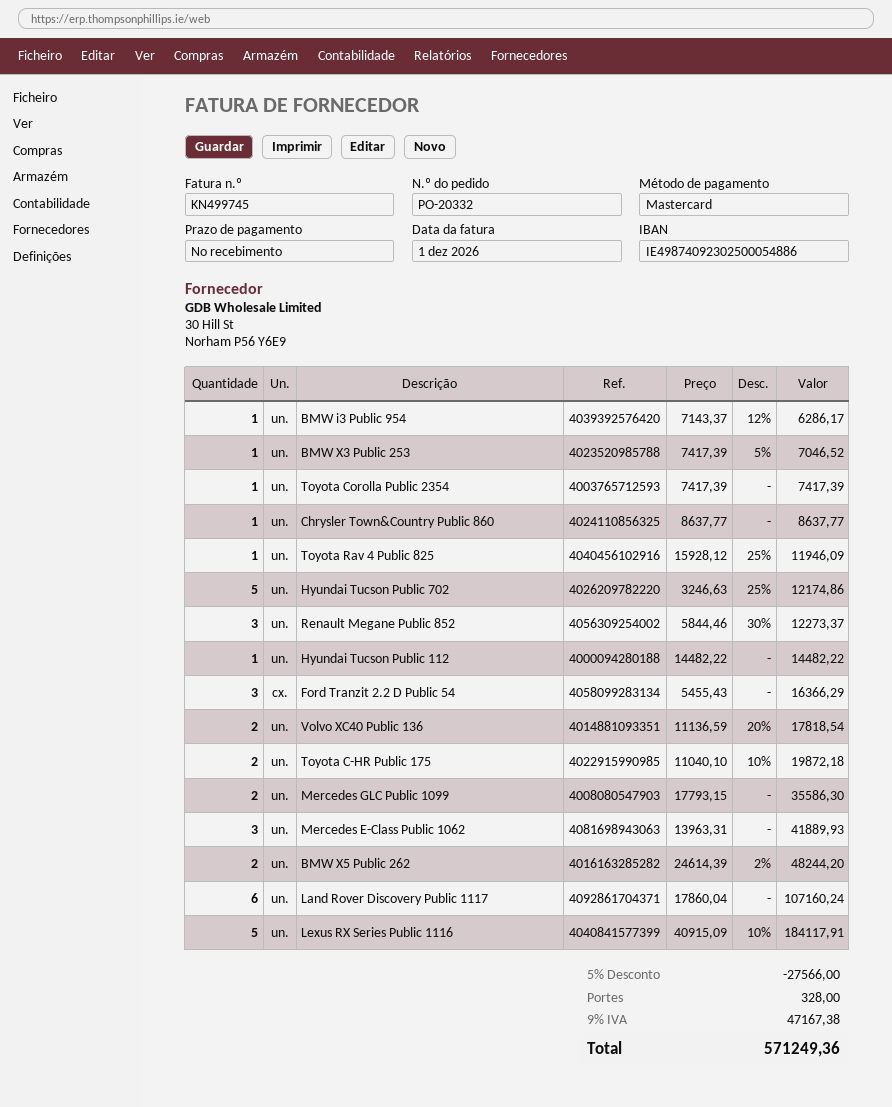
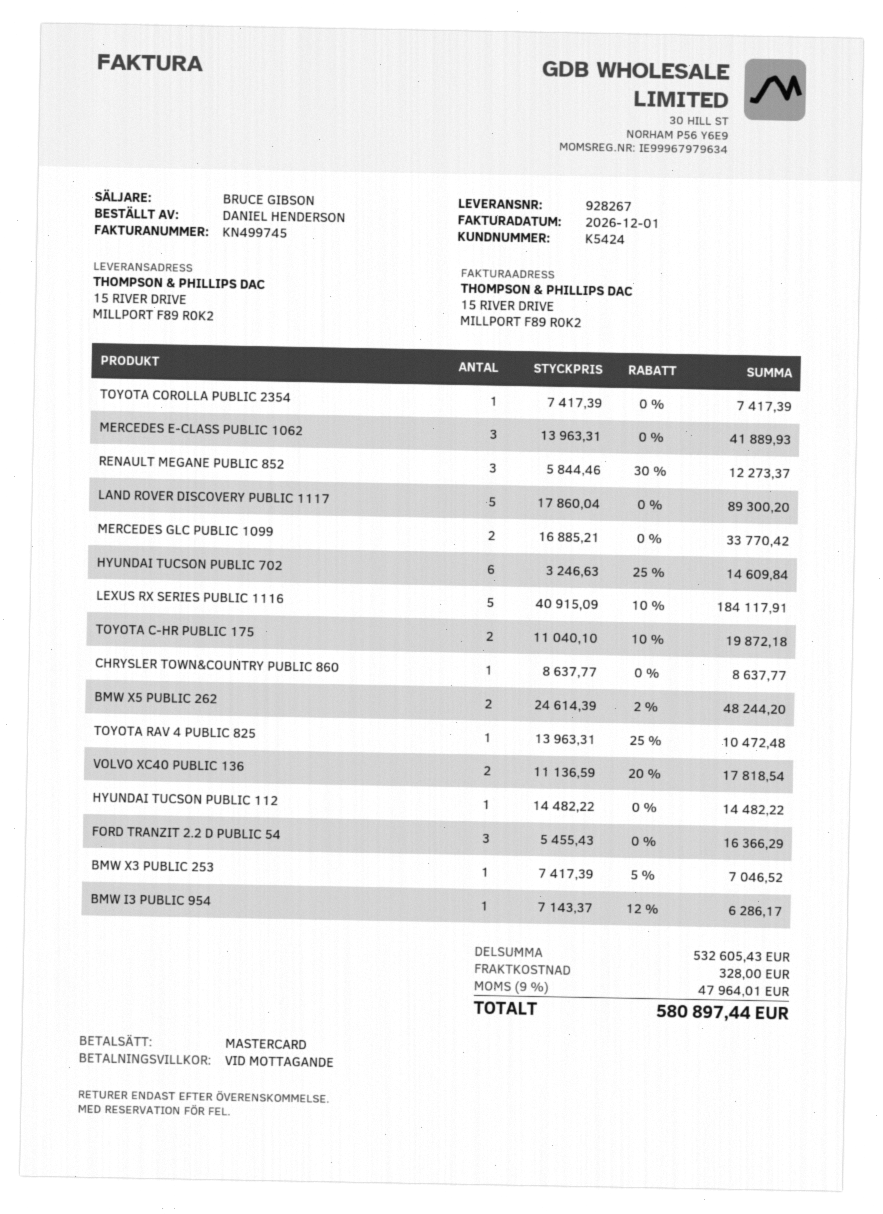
Toyota Rav 4 Public 825: 1 x 15928.12 - 25% = 11946.09 -> 1 x 13963.31 - 25% = 10472.48
Hyundai Tucson Public 702: 5 x 3246.63 - 25% = 12174.86 -> 6 x 3246.63 - 25% = 14609.84
Mercedes GLC Public 1099: 2 x 17793.15 = 35586.30 -> 2 x 16885.21 = 33770.42
Land Rover Discovery Public 1117: 6 x 17860.04 = 107160.24 -> 5 x 17860.04 = 89300.20
discount: 5% = 27566.00 -> none
tax: 9% = 47167.38 -> 9% = 47964.01
total: 571249.36 -> 580897.44

